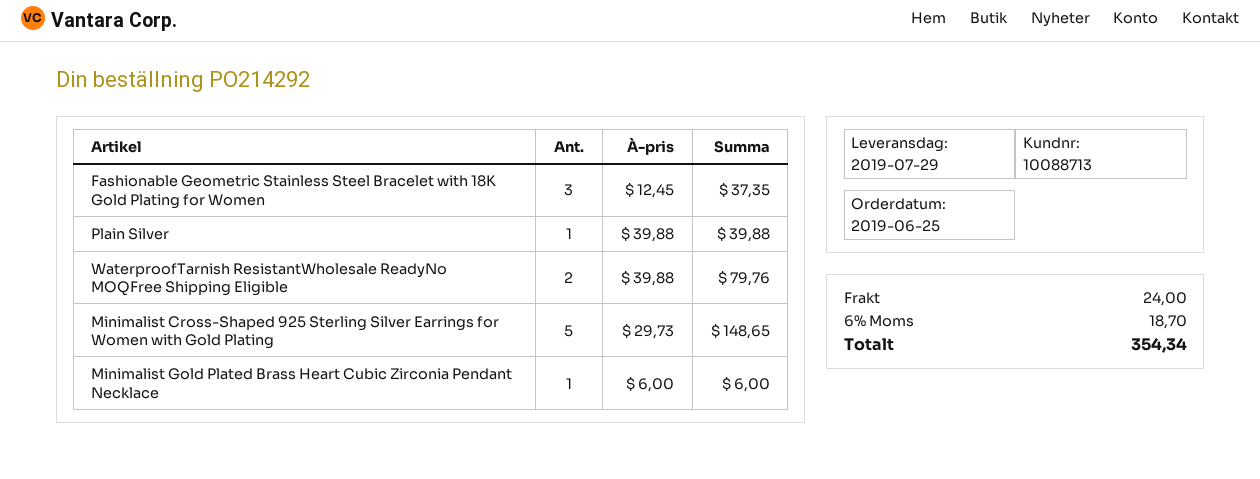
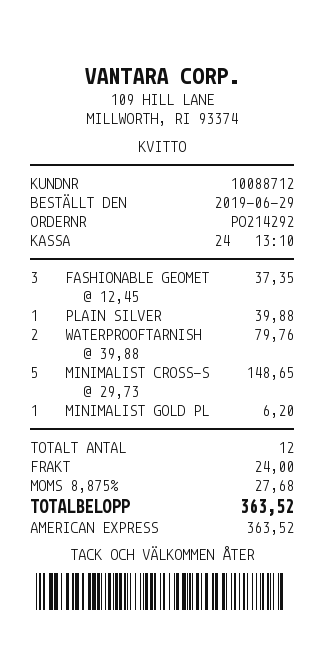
order date: 2019-06-25 -> 2019-06-29
customer number: 10088713 -> 10088712
Minimalist Gold Plated Brass Heart Cubic Zirconia Pendant Necklace: 1 x 6.00 = 6.00 -> 1 x 6.20 = 6.20
tax: 6% = 18.70 -> 8.875% = 27.68
total: 354.34 -> 363.52

